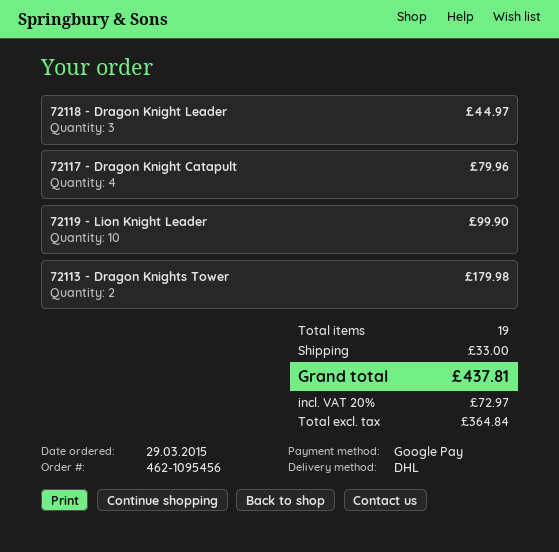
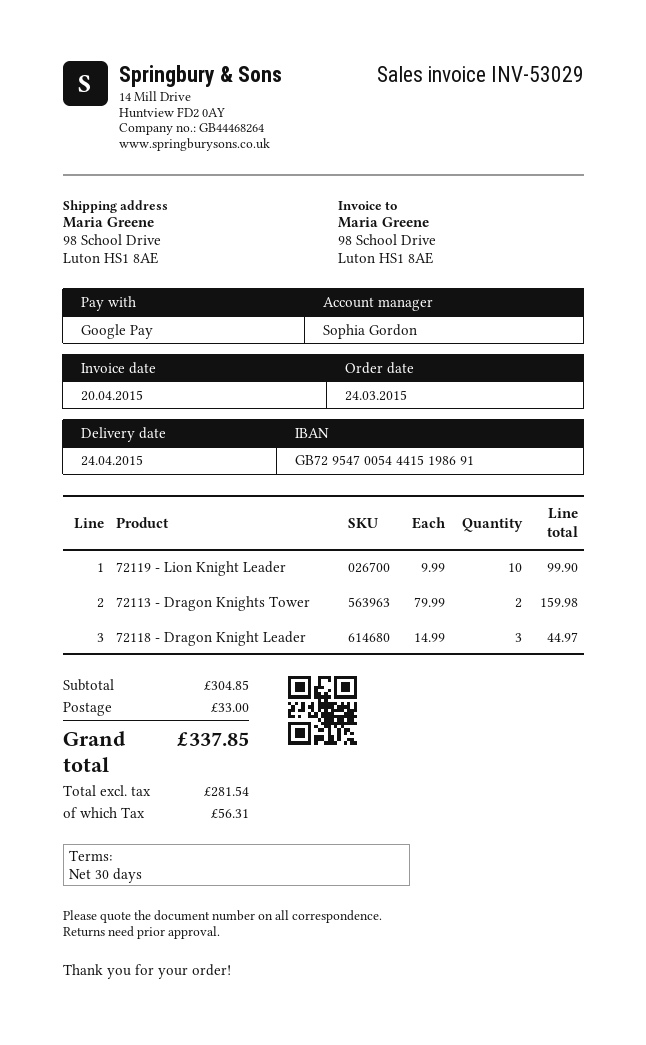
order date: 2015-03-29 -> 2015-03-24
72117 - Dragon Knight Catapult: 4 for 79.96 -> none
72113 - Dragon Knights Tower: 2 for 179.98 -> 2 for 159.98
net: 364.84 -> 281.54
tax: 72.97 -> 56.31
total: 437.81 -> 337.85

